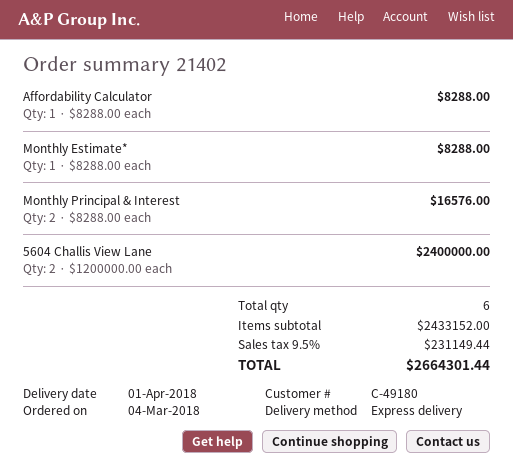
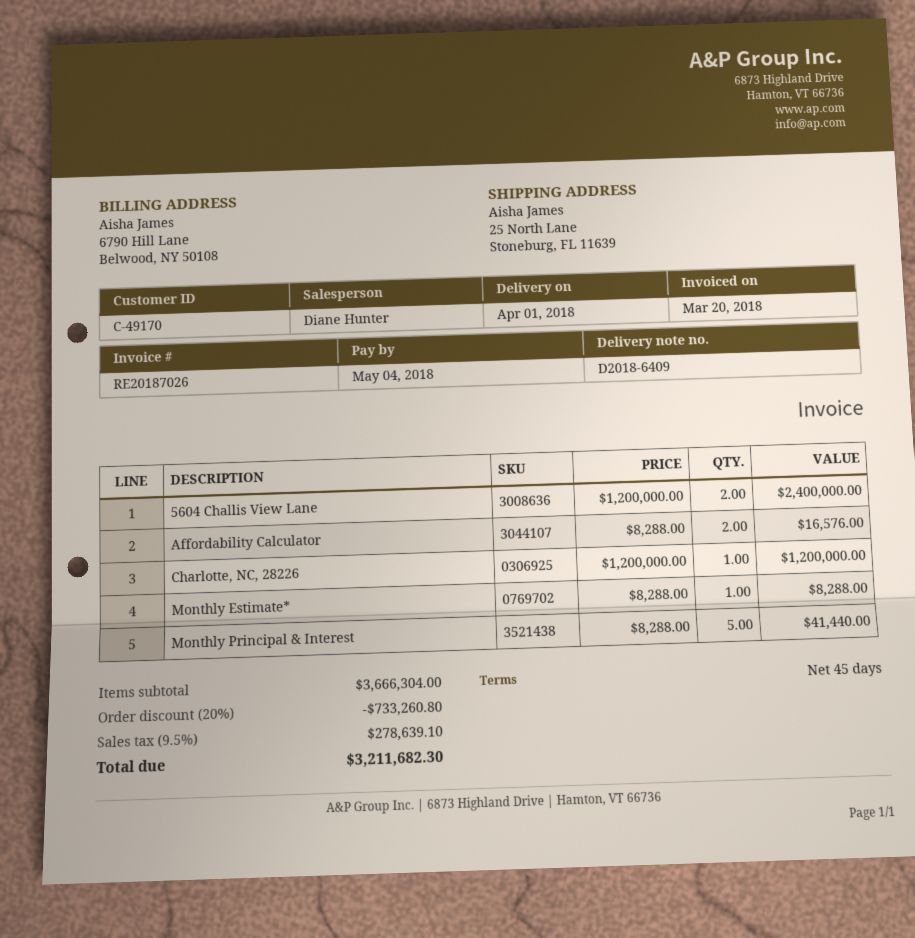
customer number: C-49180 -> C-49170
Affordability Calculator: 1 x 8288.00 = 8288.00 -> 2 x 8288.00 = 16576.00
Monthly Principal & Interest: 2 x 8288.00 = 16576.00 -> 5 x 8288.00 = 41440.00
Charlotte, NC, 28226: none -> 1 x 1200000.00 = 1200000.00
subtotal: 2433152.00 -> 3666304.00
discount: none -> 20% = 733260.80
tax: 9.5% = 231149.44 -> 9.5% = 278639.10
total: 2664301.44 -> 3211682.30

